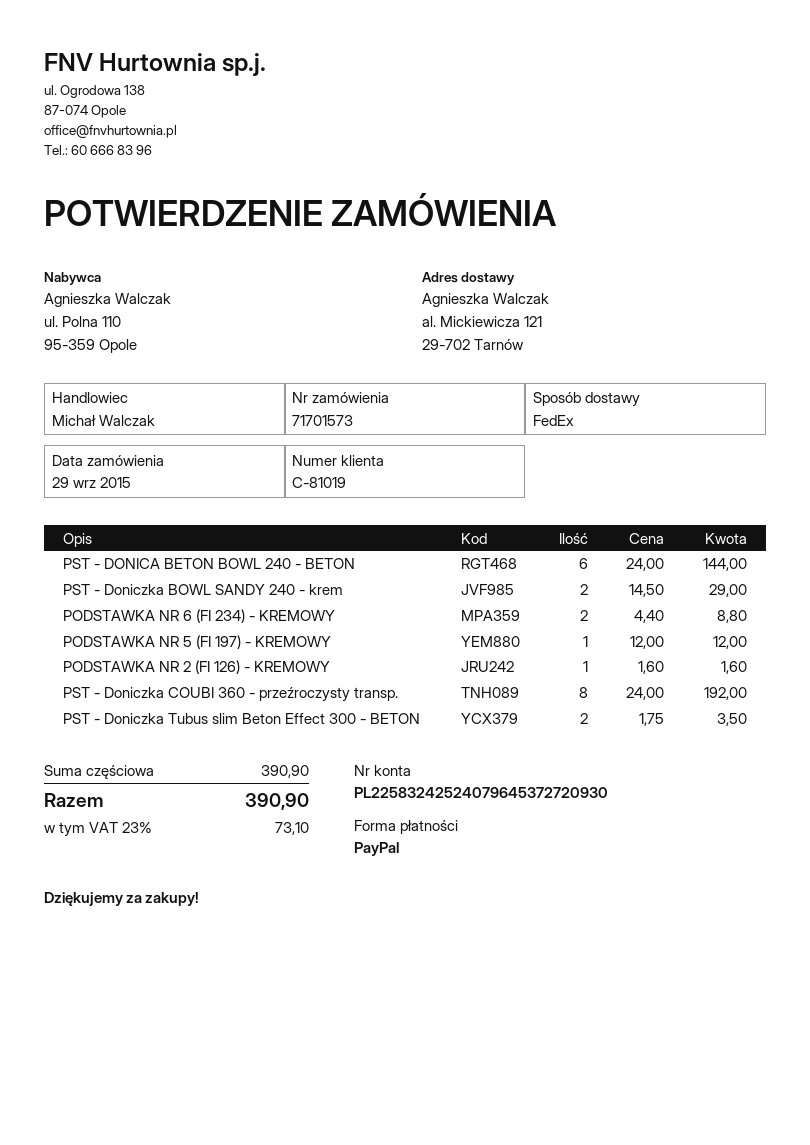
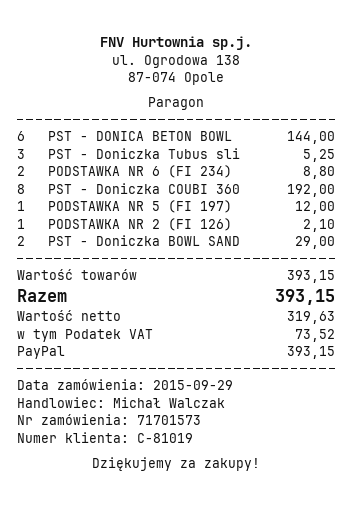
PODSTAWKA NR 2 (FI 126) - KREMOWY: 1 for 1.60 -> 1 for 2.10
PST - Doniczka Tubus slim Beton Effect 300 - BETON: 2 for 3.50 -> 3 for 5.25
subtotal: 390.90 -> 393.15
tax: 73.10 -> 73.52
total: 390.90 -> 393.15

